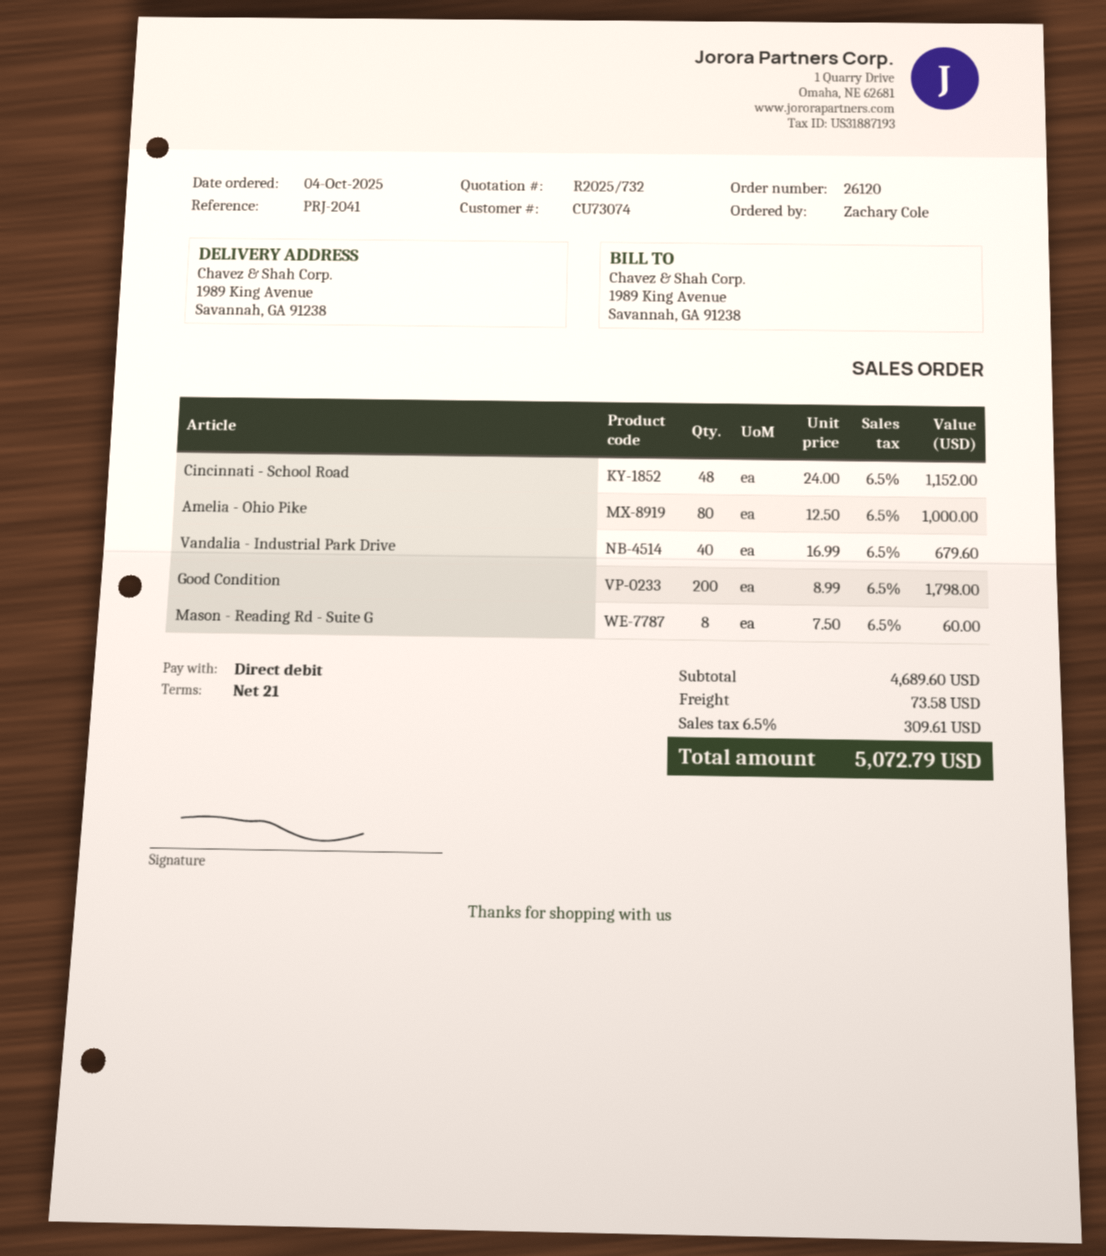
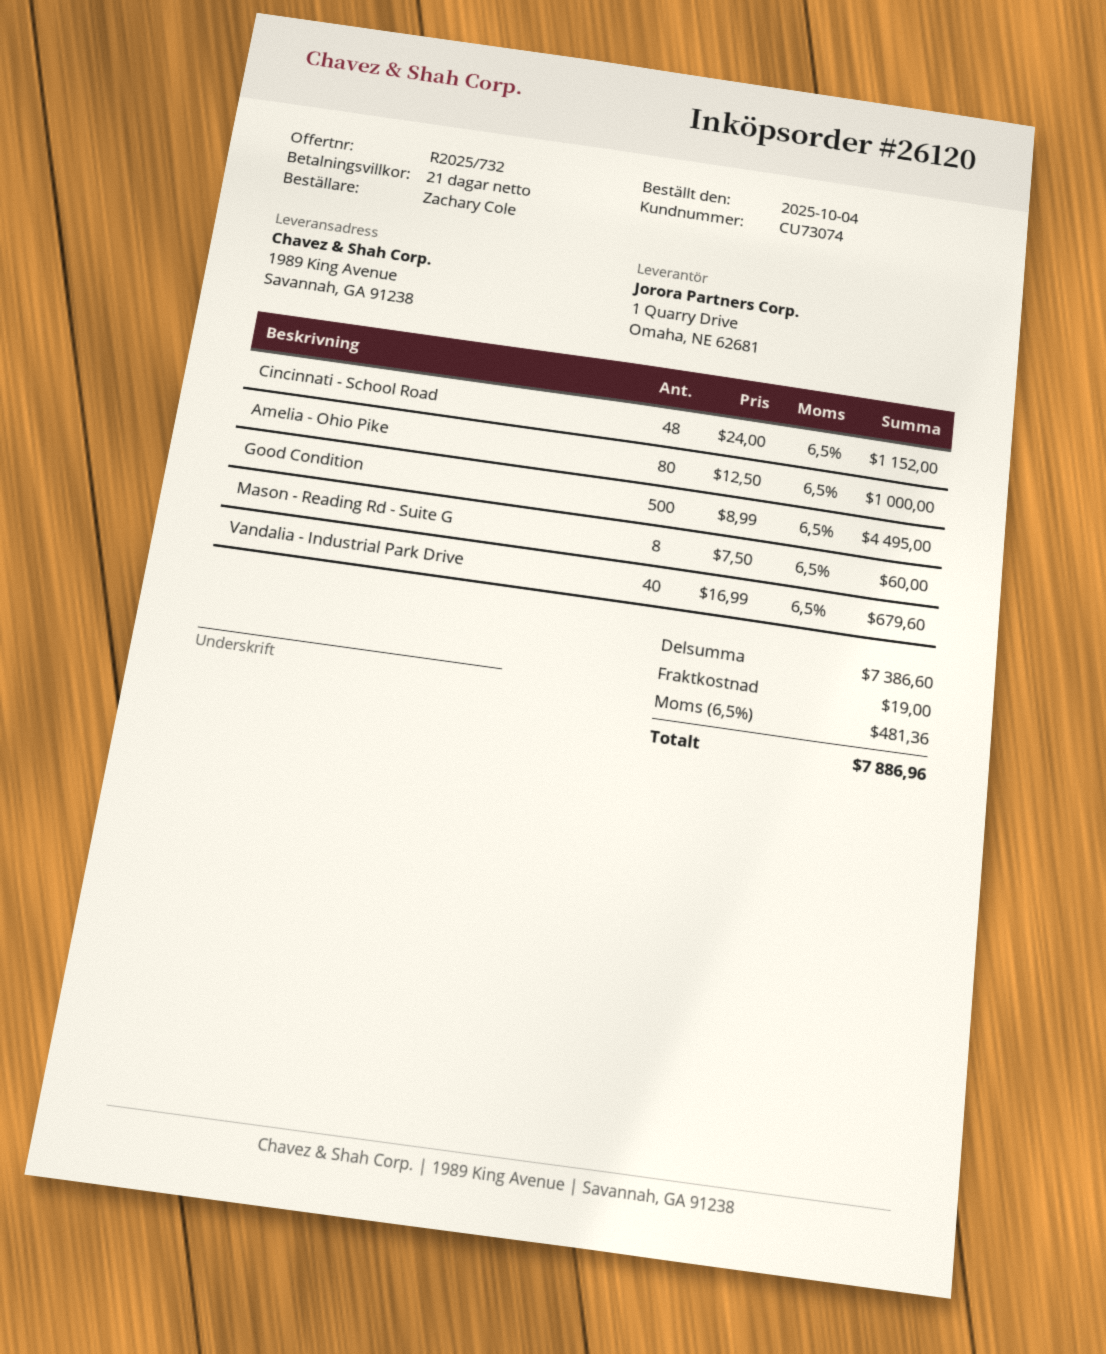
Good Condition: 200 x 8.99 = 1798.00 -> 500 x 8.99 = 4495.00
subtotal: 4689.60 -> 7386.60
shipping: 73.58 -> 19.00
tax: 6.5% = 309.61 -> 6.5% = 481.36
total: 5072.79 -> 7886.96

